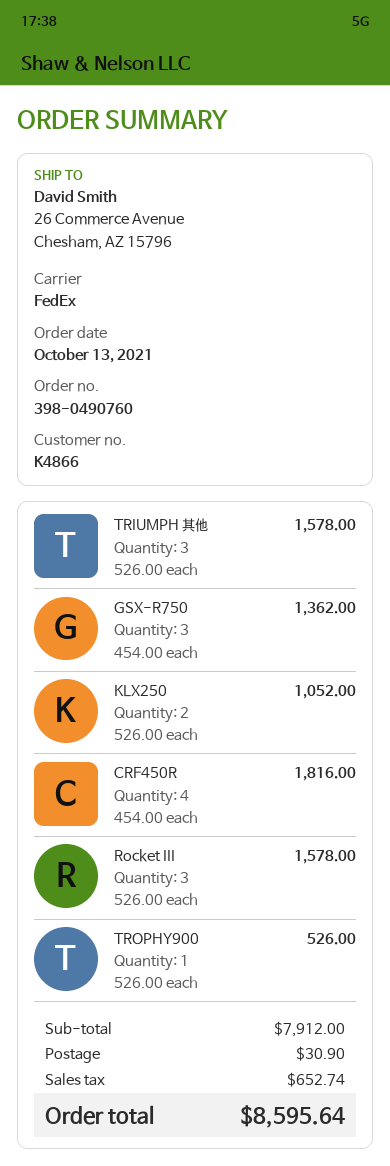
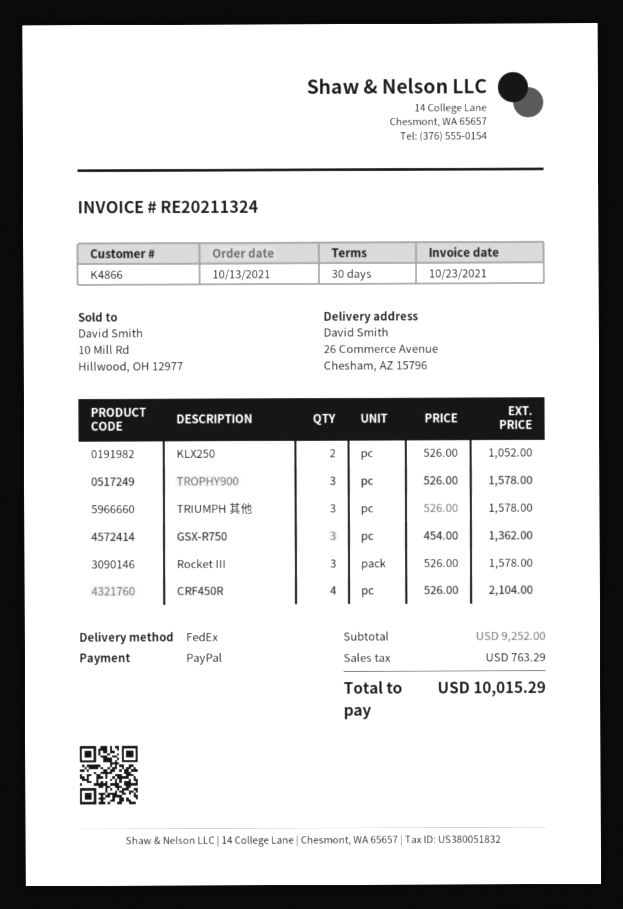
CRF450R: 4 x 454.00 = 1816.00 -> 4 x 526.00 = 2104.00
TROPHY900: 1 x 526.00 = 526.00 -> 3 x 526.00 = 1578.00
subtotal: 7912.00 -> 9252.00
shipping: 30.90 -> none
tax: 652.74 -> 763.29
total: 8595.64 -> 10015.29

